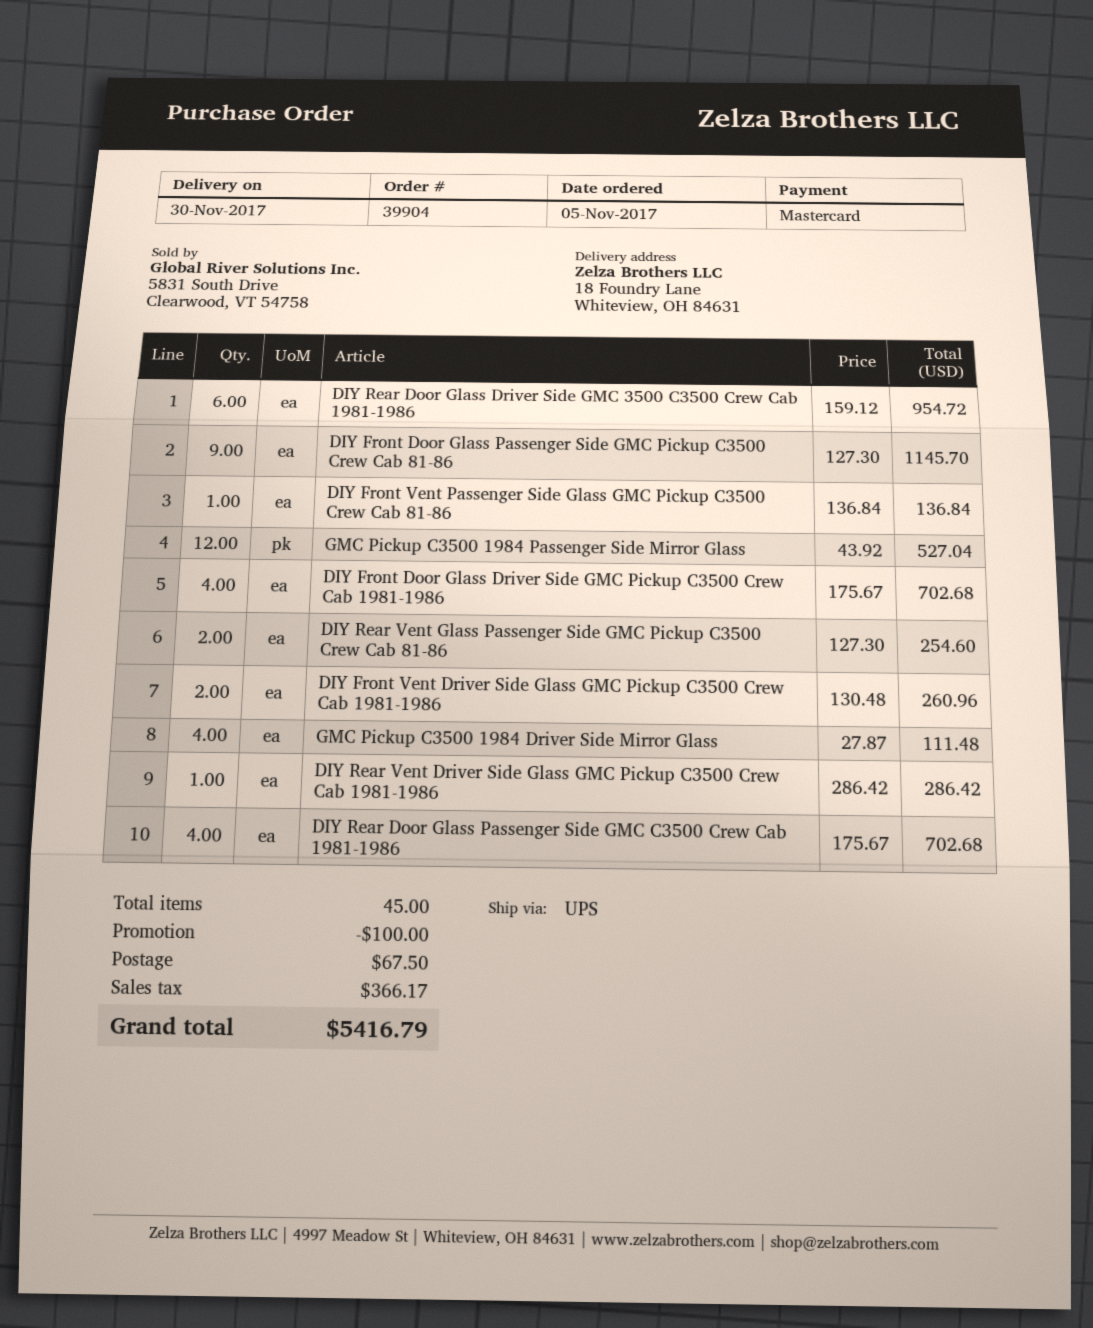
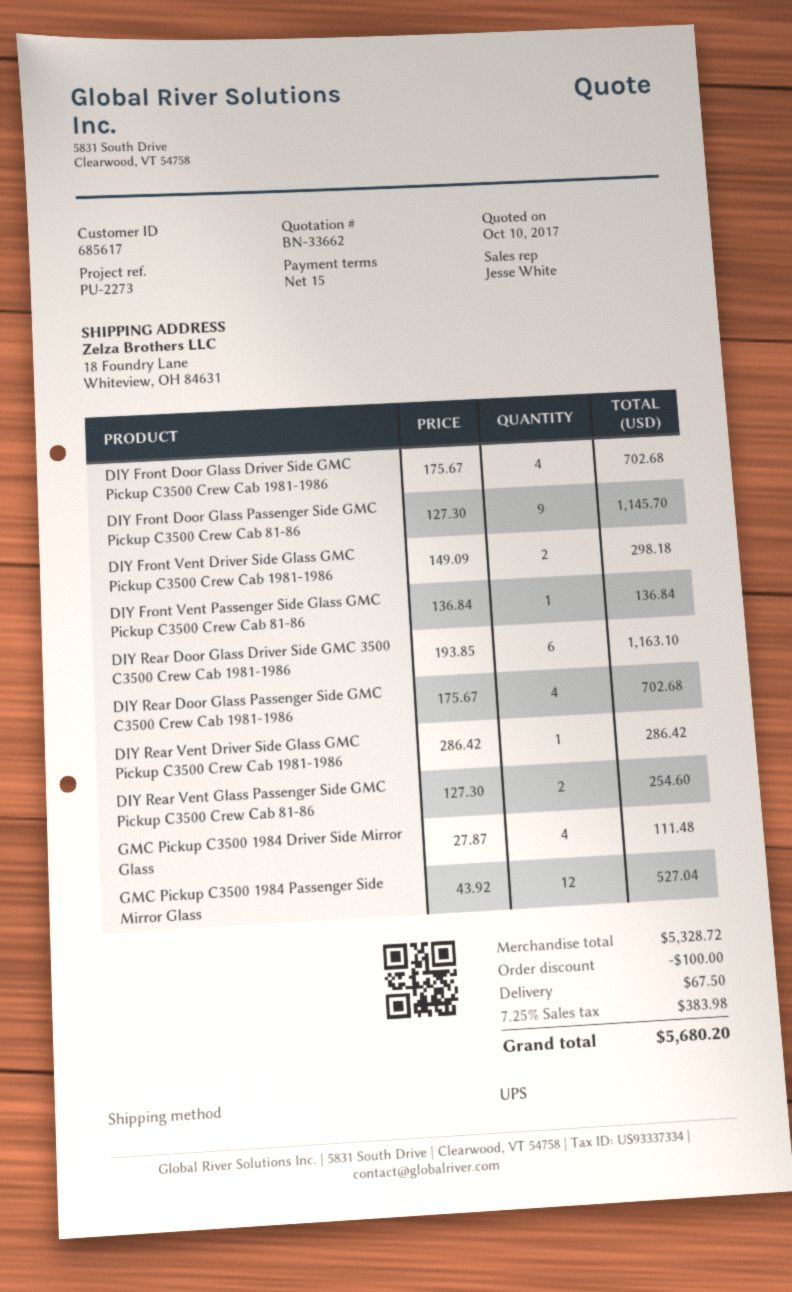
DIY Rear Door Glass Driver Side GMC 3500 C3500 Crew Cab 1981-1986: 6 x 159.12 = 954.72 -> 6 x 193.85 = 1163.10
DIY Front Vent Driver Side Glass GMC Pickup C3500 Crew Cab 1981-1986: 2 x 130.48 = 260.96 -> 2 x 149.09 = 298.18
tax: 366.17 -> 383.98
total: 5416.79 -> 5680.20

